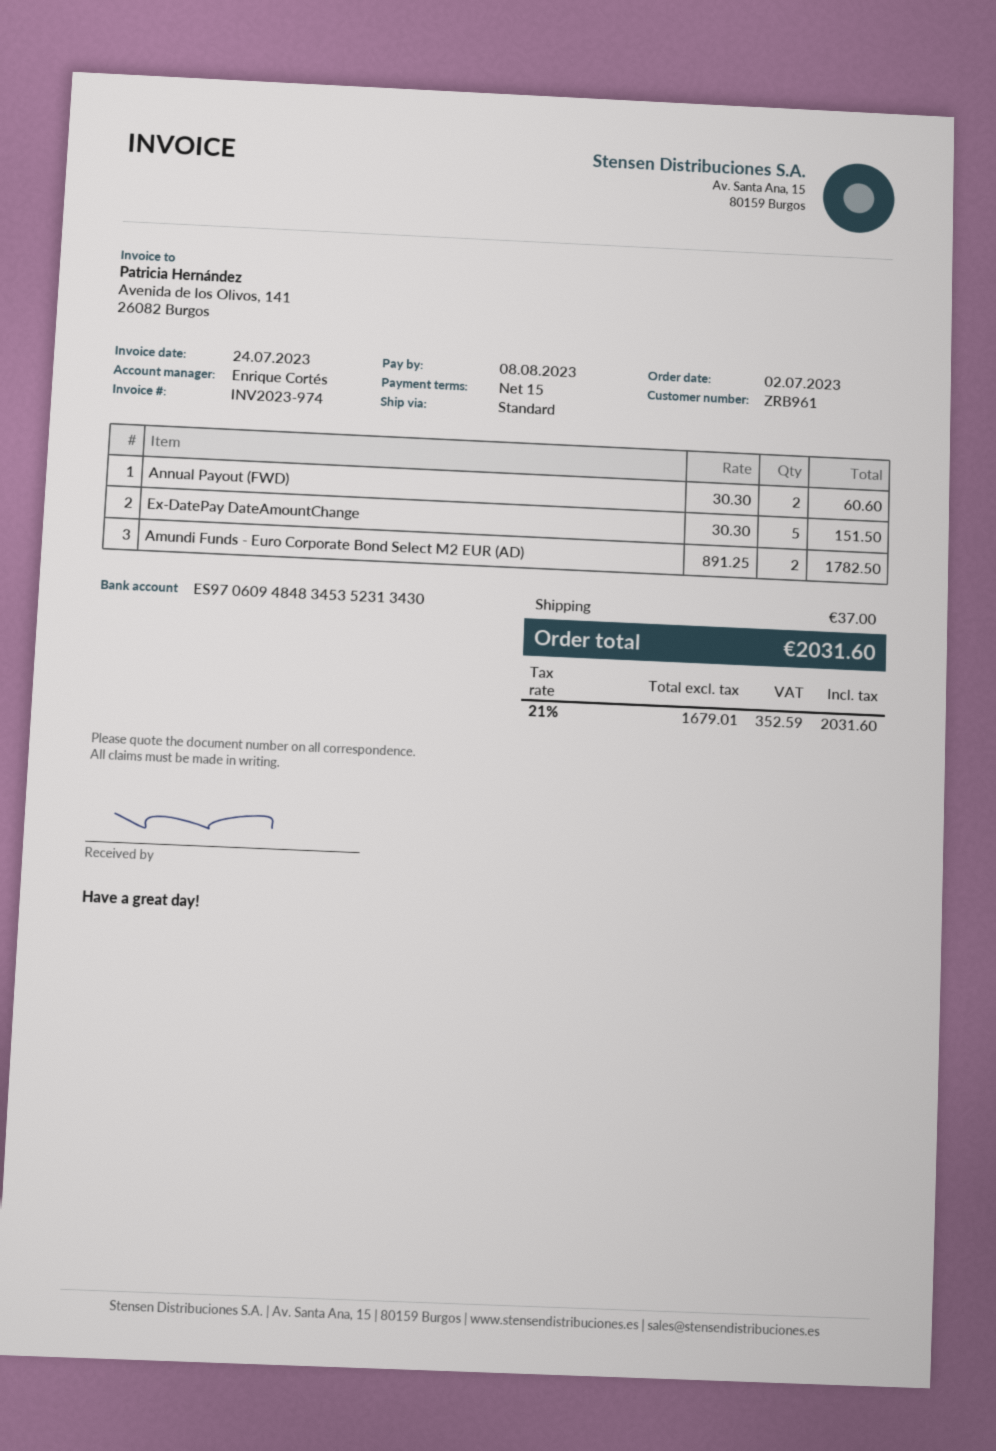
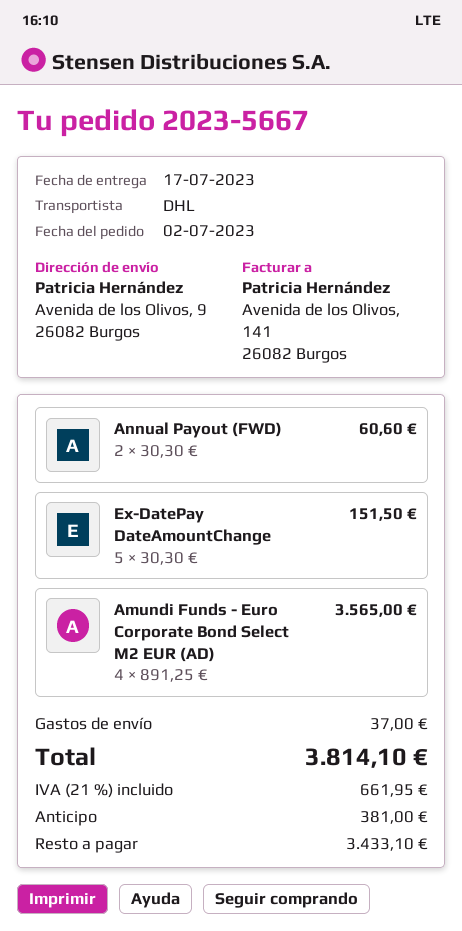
shipping method: standard -> DHL
Amundi Funds - Euro Corporate Bond Select M2 EUR (AD): 2 x 891.25 = 1782.50 -> 4 x 891.25 = 3565.00
tax: 21% = 352.59 -> 21% = 661.95
total: 2031.60 -> 3814.10

